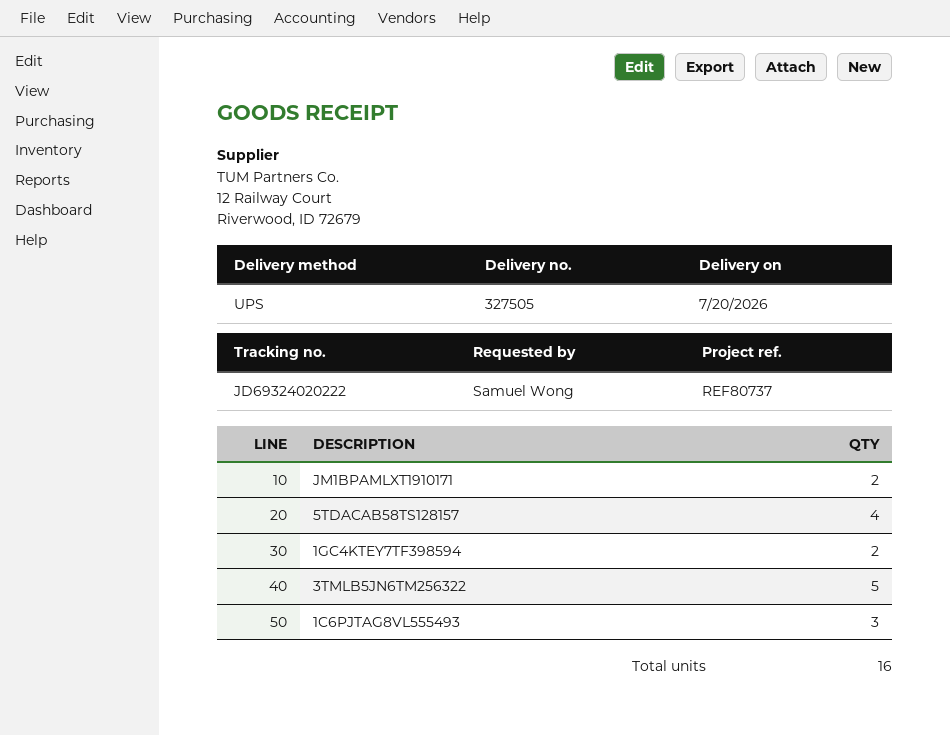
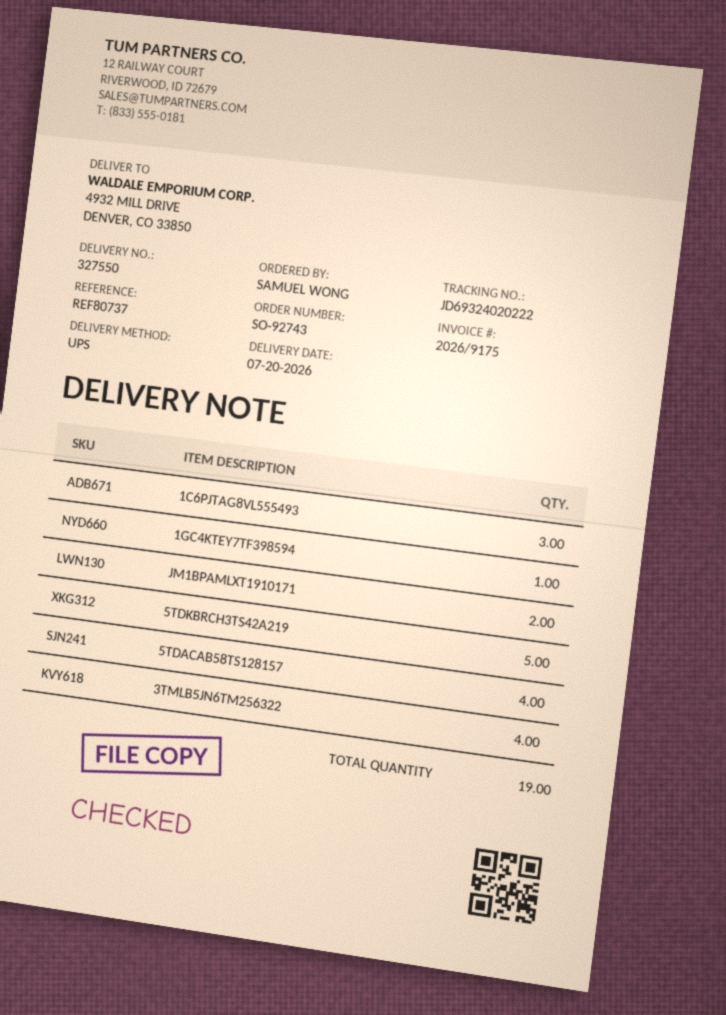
delivery note number: 327505 -> 327550
1GC4KTEY7TF398594: 2 -> 1
3TMLB5JN6TM256322: 5 -> 4
5TDKBRCH3TS42A219: none -> 5
total quantity: 16 -> 19

